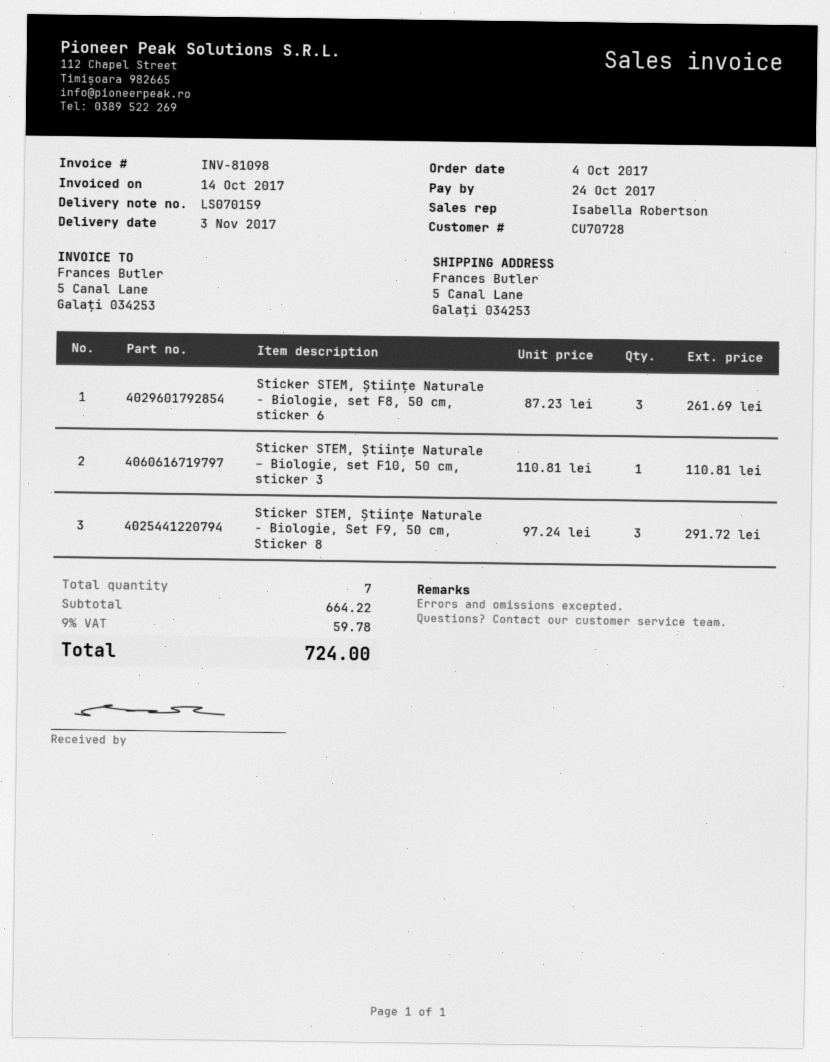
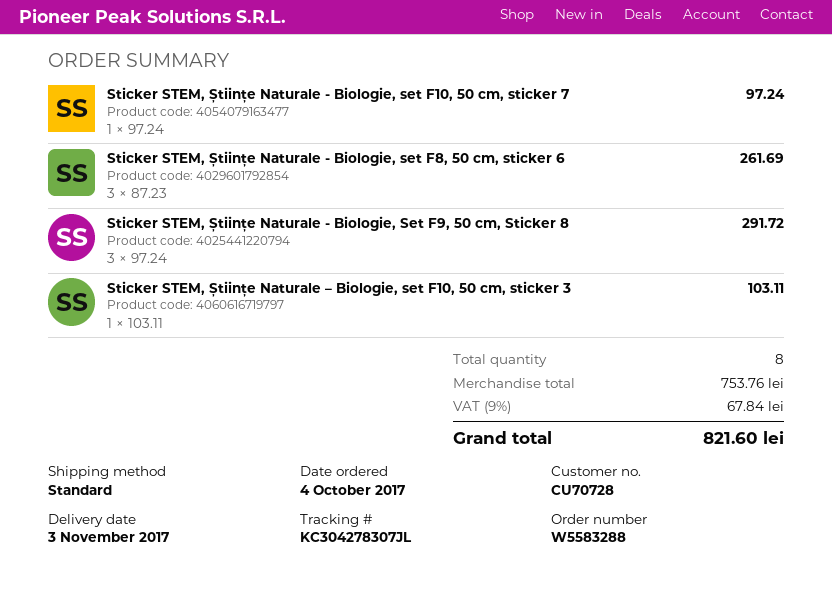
Sticker STEM, Științe Naturale – Biologie, set F10, 50 cm, sticker 3: 1 x 110.81 = 110.81 -> 1 x 103.11 = 103.11
Sticker STEM, Științe Naturale - Biologie, set F10, 50 cm, sticker 7: none -> 1 x 97.24 = 97.24
total quantity: 7 -> 8
subtotal: 664.22 -> 753.76
tax: 9% = 59.78 -> 9% = 67.84
total: 724.00 -> 821.60

